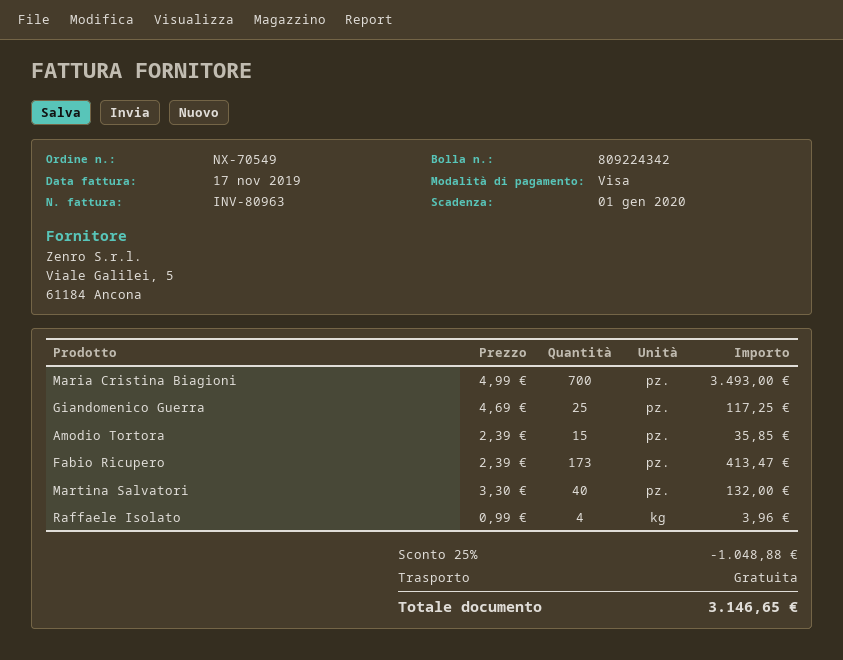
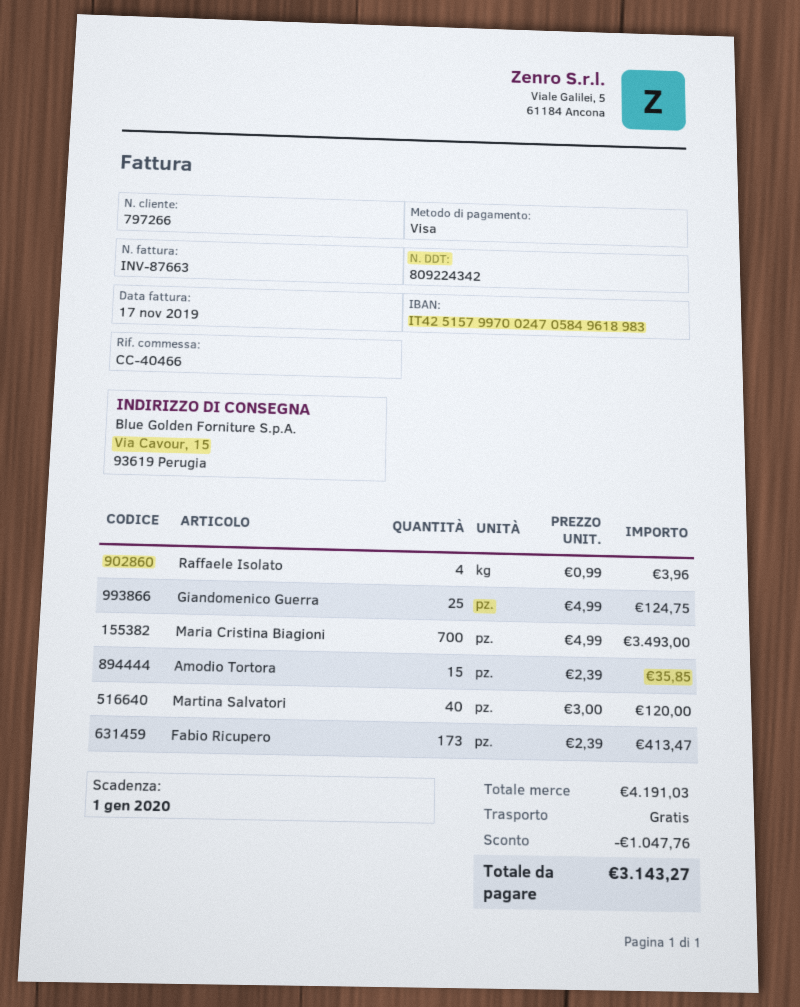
invoice number: INV-80963 -> INV-87663
Giandomenico Guerra: 25 x 4.69 = 117.25 -> 25 x 4.99 = 124.75
Martina Salvatori: 40 x 3.30 = 132.00 -> 40 x 3.00 = 120.00
discount: 1048.88 -> 1047.76
total: 3146.65 -> 3143.27

